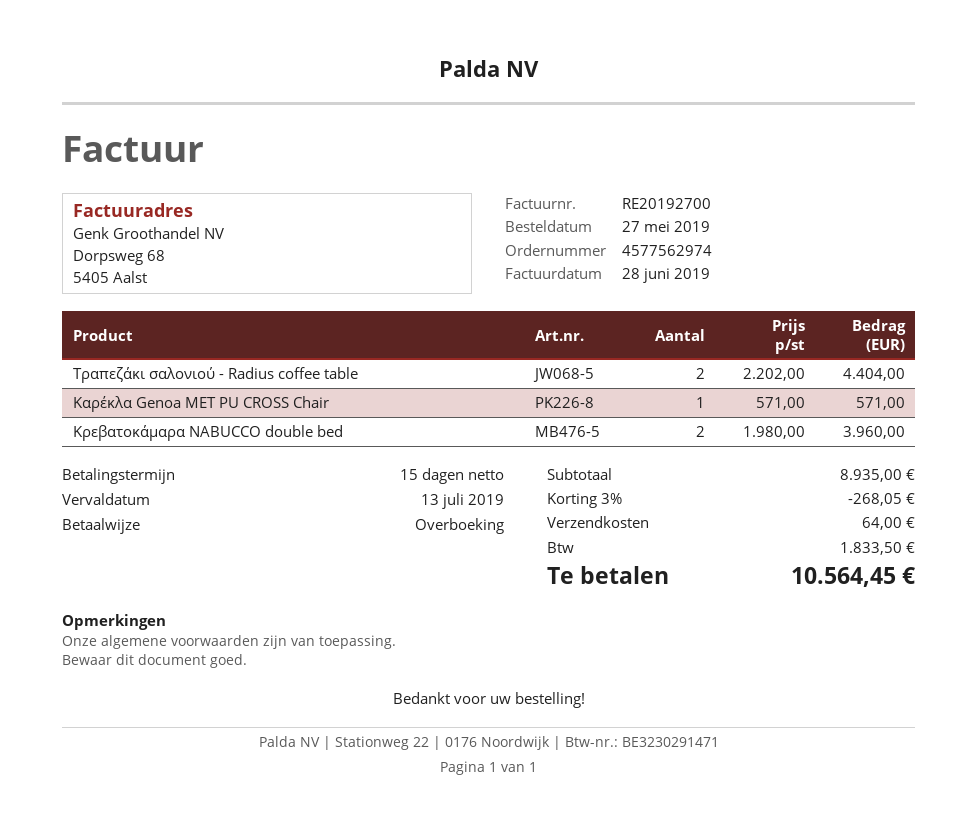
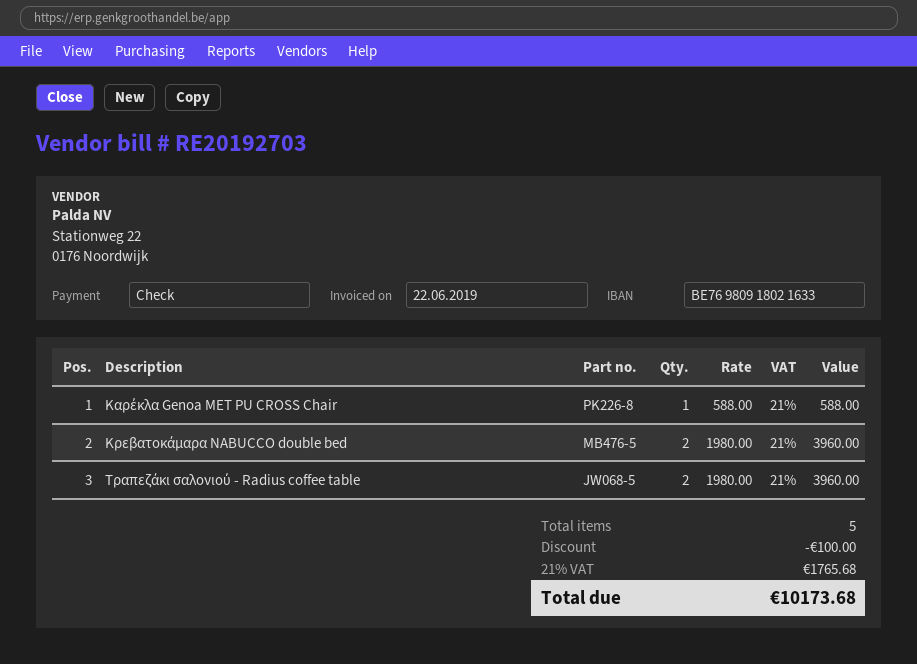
invoice number: RE20192700 -> RE20192703
invoice date: 2019-06-28 -> 2019-06-22
payment method: bank transfer -> cheque
Τραπεζάκι σαλονιού - Radius coffee table: 2 x 2202.00 = 4404.00 -> 2 x 1980.00 = 3960.00
Καρέκλα Genoa MET PU CROSS Chair: 1 x 571.00 = 571.00 -> 1 x 588.00 = 588.00
discount: 268.05 -> 100.00
shipping: 64.00 -> none
tax: 1833.50 -> 1765.68
total: 10564.45 -> 10173.68

